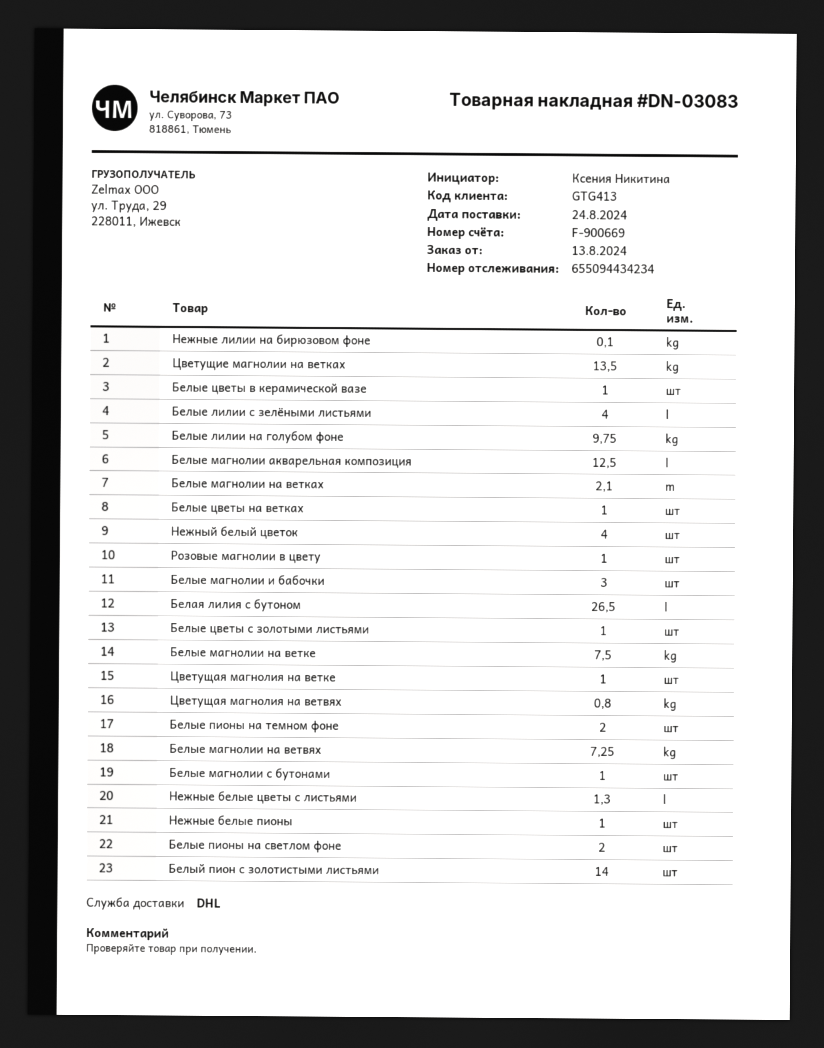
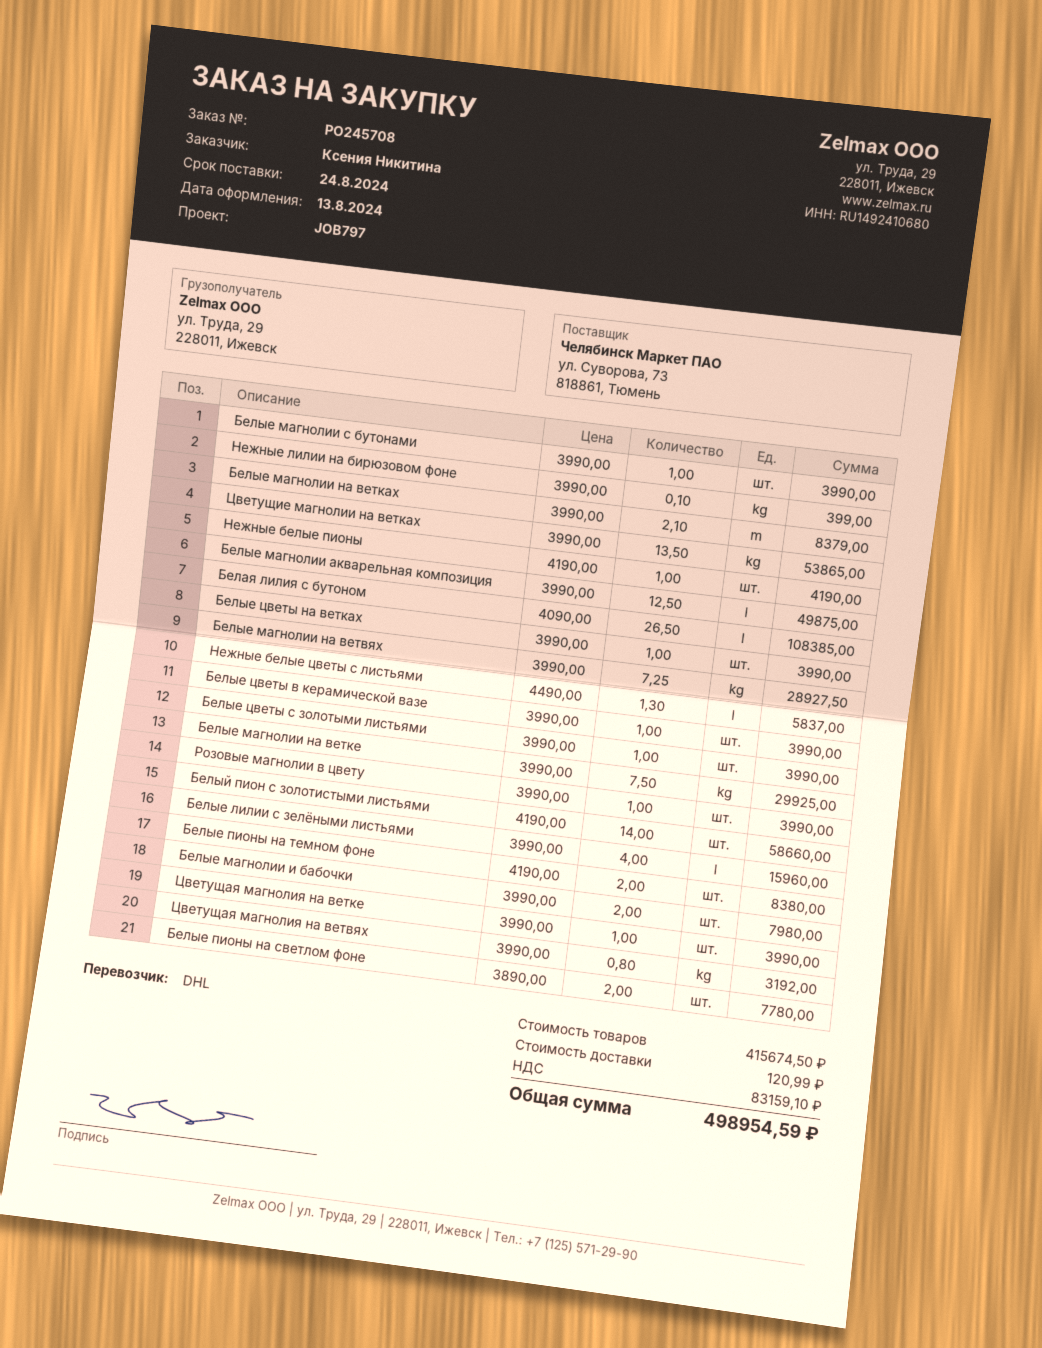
Белые лилии на голубом фоне: 9.75 -> none
Нежный белый цветок: 4 -> none
Белые магнолии и бабочки: 3 -> 2

